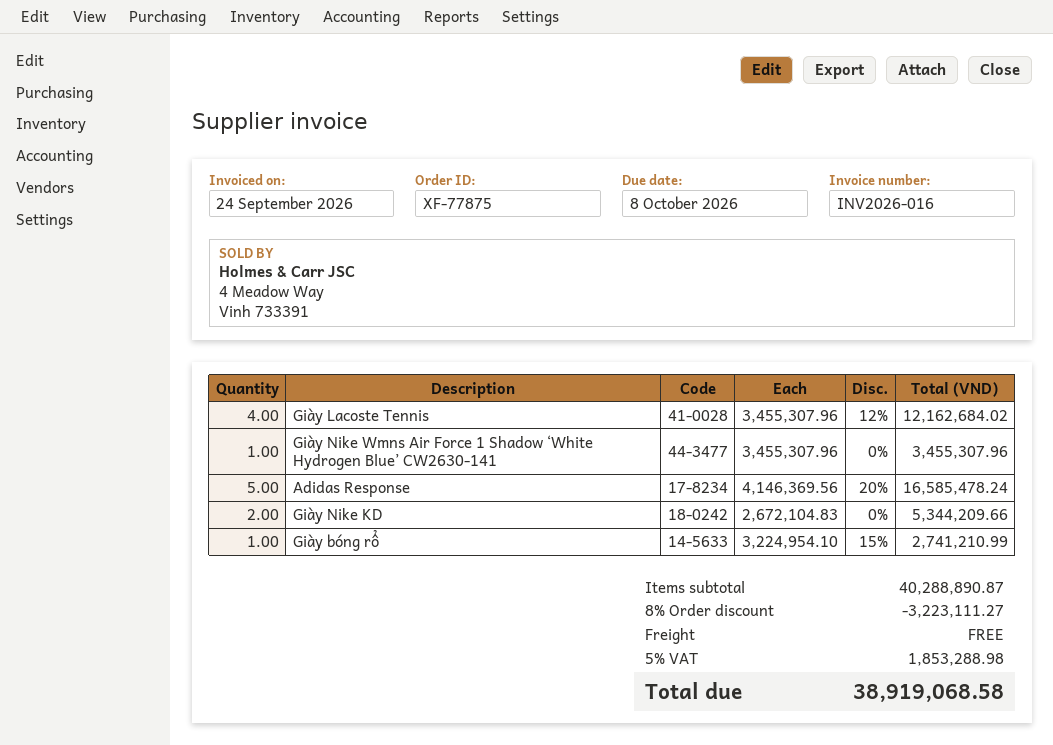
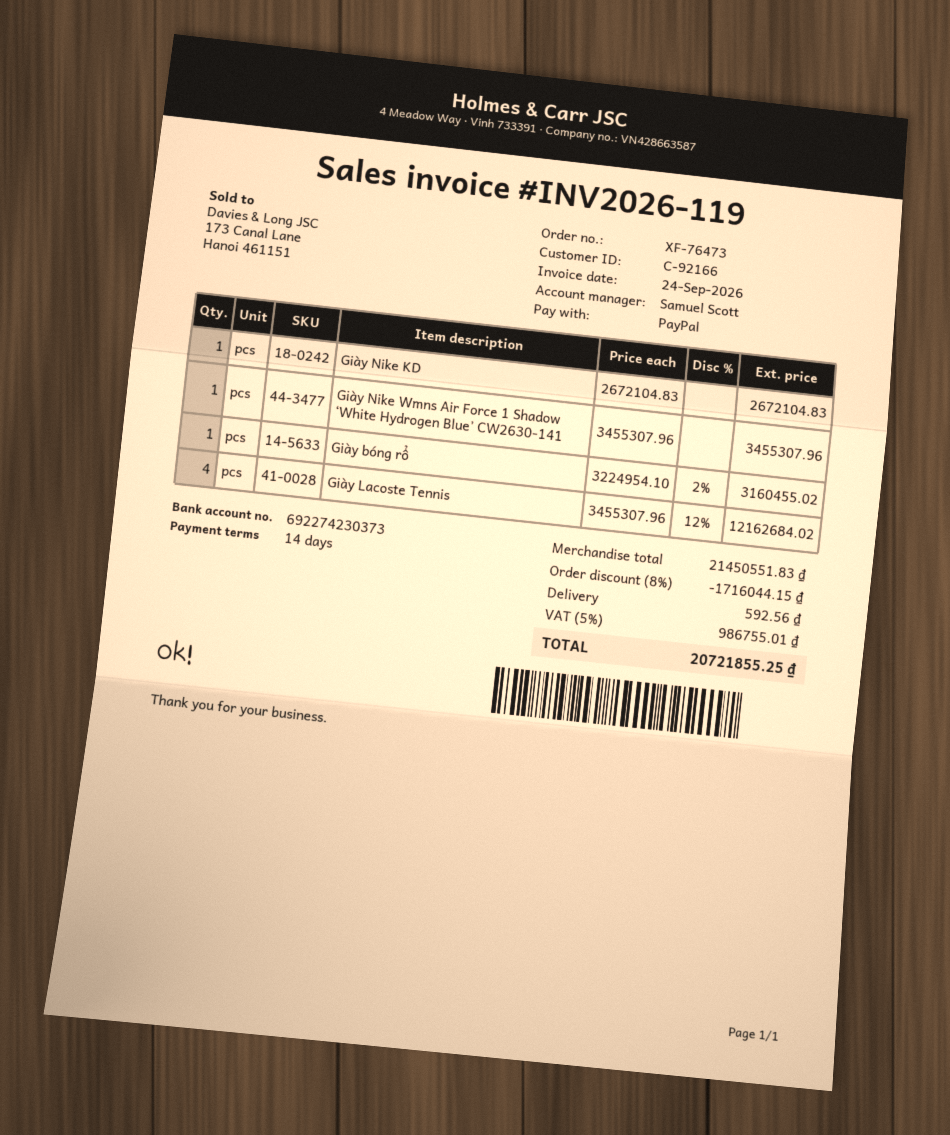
order number: XF-77875 -> XF-76473
invoice number: INV2026-016 -> INV2026-119
Adidas Response: 5 x 4146369.56 - 20% = 16585478.24 -> none
Giày Nike KD: 2 x 2672104.83 = 5344209.66 -> 1 x 2672104.83 = 2672104.83
Giày bóng rổ: 1 x 3224954.10 - 15% = 2741210.99 -> 1 x 3224954.10 - 2% = 3160455.02
subtotal: 40288890.87 -> 21450551.83
discount: 8% = 3223111.27 -> 8% = 1716044.15
shipping: 0.00 -> 592.56
tax: 5% = 1853288.98 -> 5% = 986755.01
total: 38919068.58 -> 20721855.25

